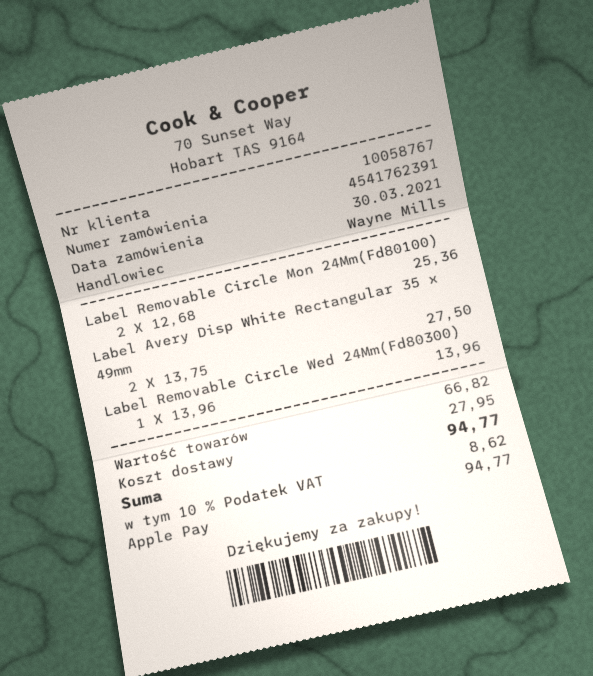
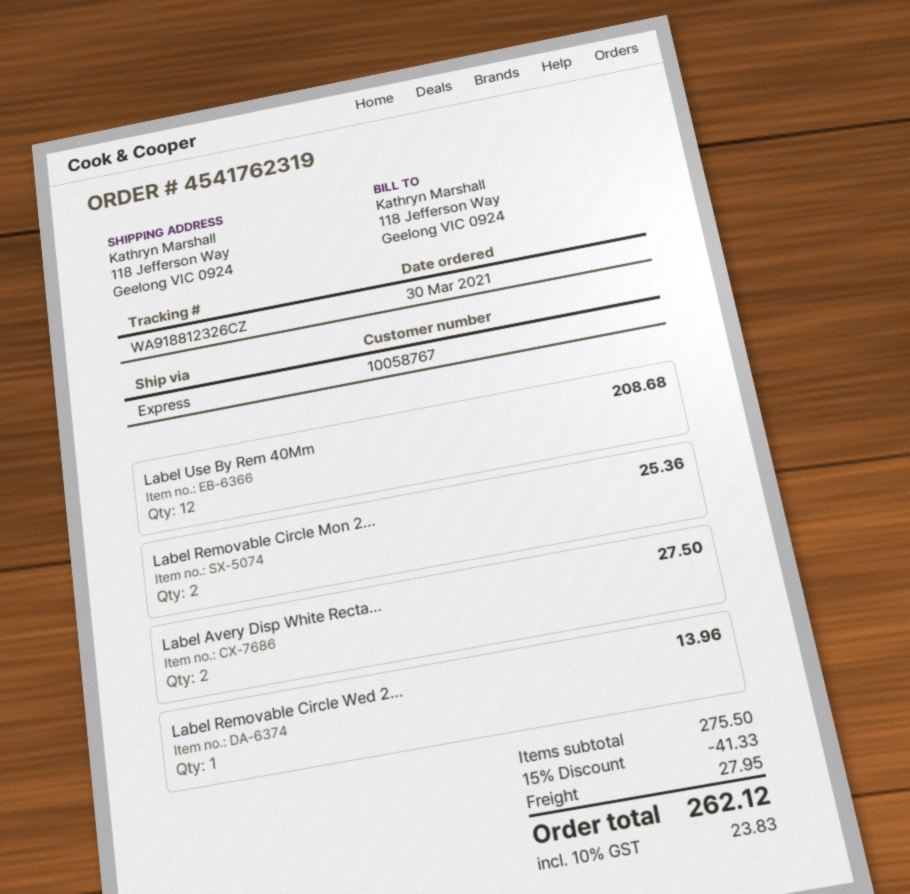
order number: 4541762391 -> 4541762319
Label Use By Rem 40Mm: none -> 12 for 208.68
subtotal: 66.82 -> 275.50
discount: none -> 15% = 41.33
tax: 10% = 8.62 -> 10% = 23.83
total: 94.77 -> 262.12

